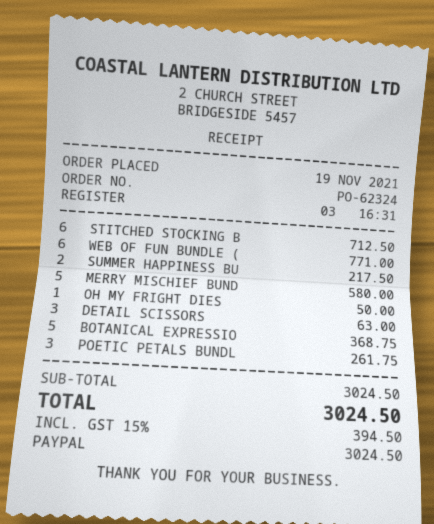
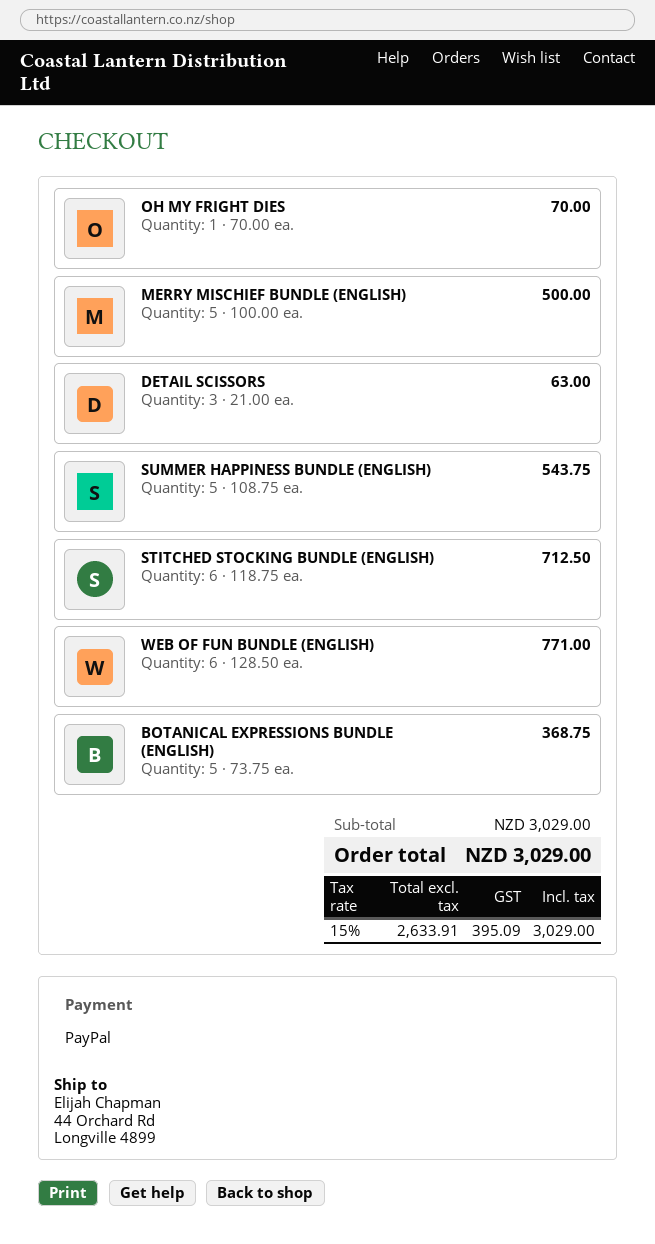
SUMMER HAPPINESS BU: 2 for 217.50 -> 5 for 543.75
MERRY MISCHIEF BUND: 5 for 580.00 -> 5 for 500.00
OH MY FRIGHT DIES: 1 for 50.00 -> 1 for 70.00
POETIC PETALS BUNDL: 3 for 261.75 -> none
subtotal: 3024.50 -> 3029.00
tax: 15% = 394.50 -> 15% = 395.09
total: 3024.50 -> 3029.00

